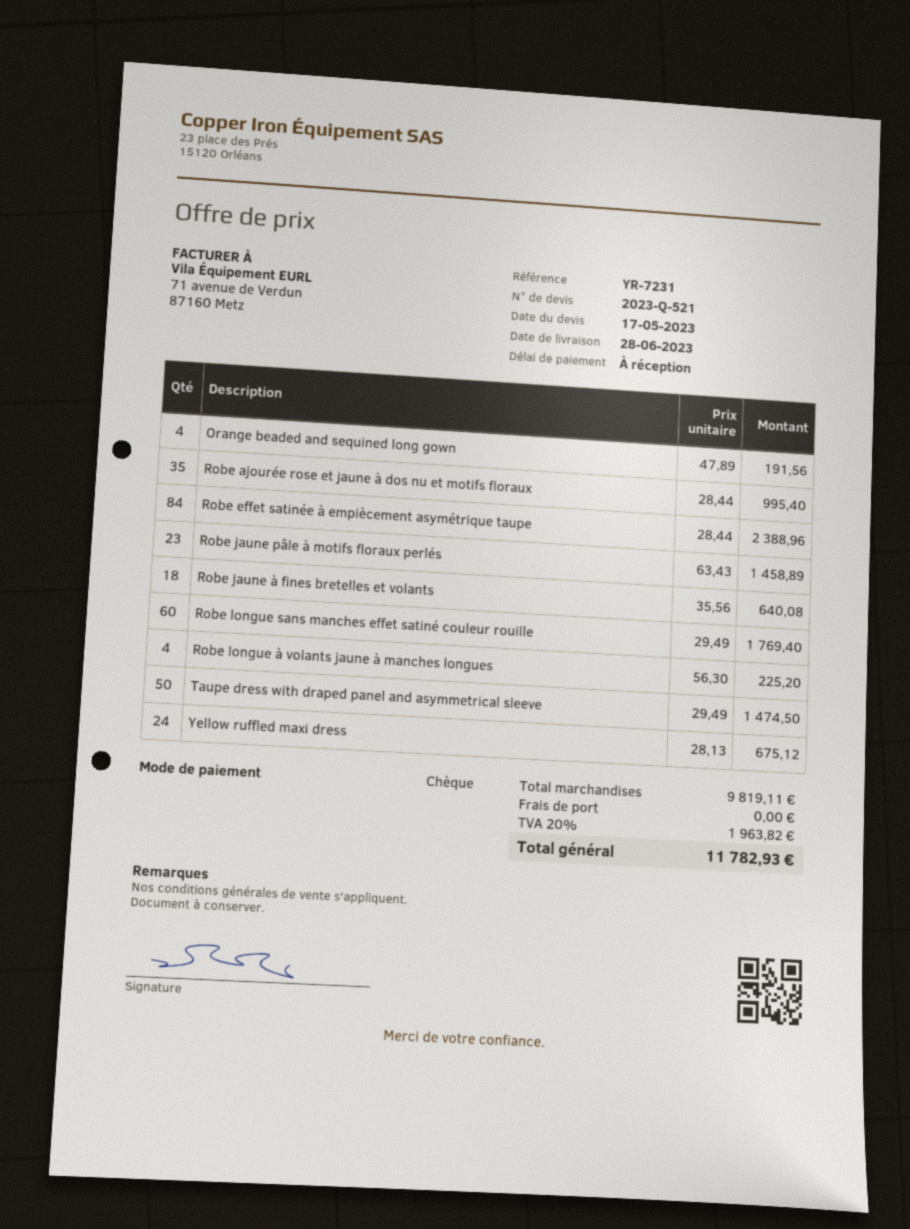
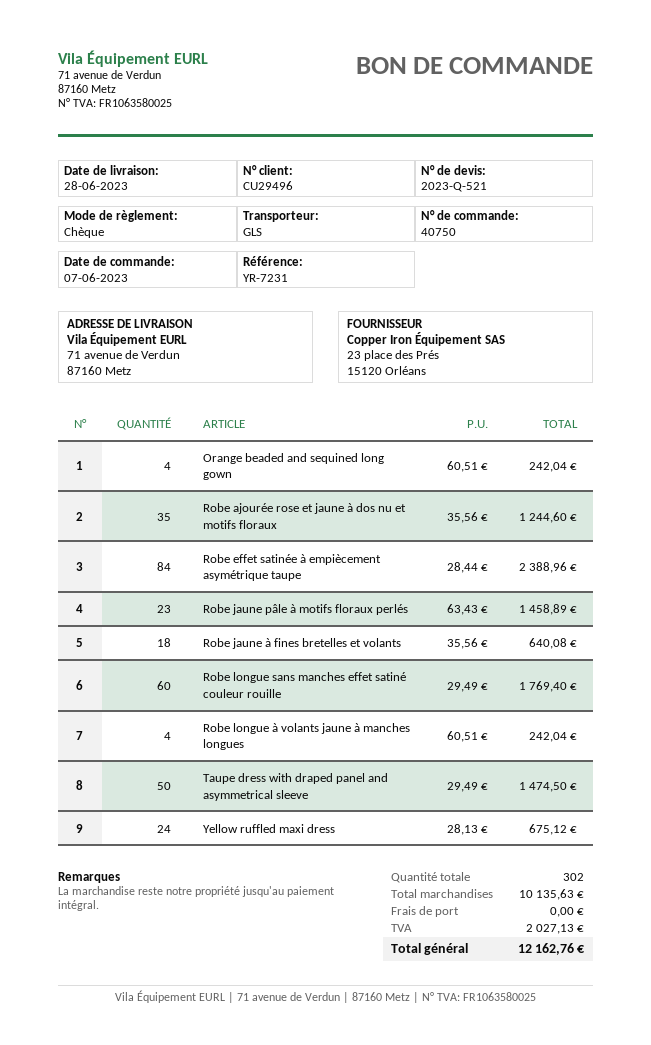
Orange beaded and sequined long gown: 4 x 47.89 = 191.56 -> 4 x 60.51 = 242.04
Robe ajourée rose et jaune à dos nu et motifs floraux: 35 x 28.44 = 995.40 -> 35 x 35.56 = 1244.60
Robe longue à volants jaune à manches longues: 4 x 56.30 = 225.20 -> 4 x 60.51 = 242.04
subtotal: 9819.11 -> 10135.63
tax: 1963.82 -> 2027.13
total: 11782.93 -> 12162.76

